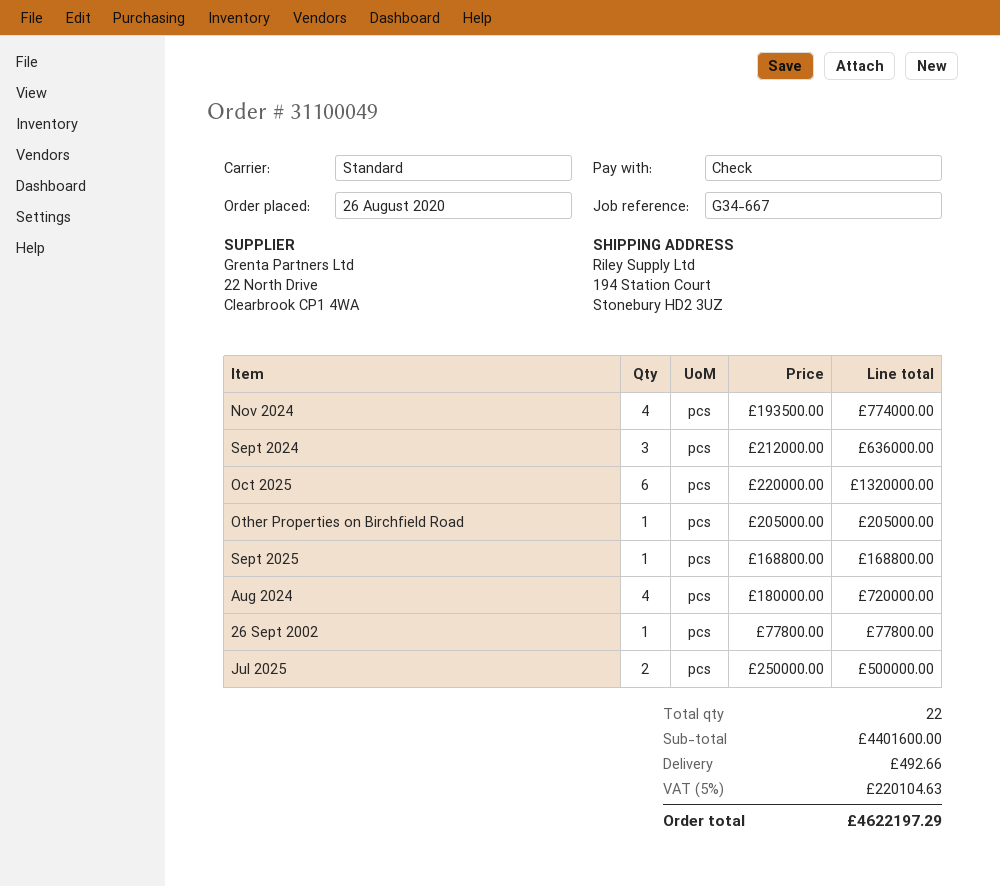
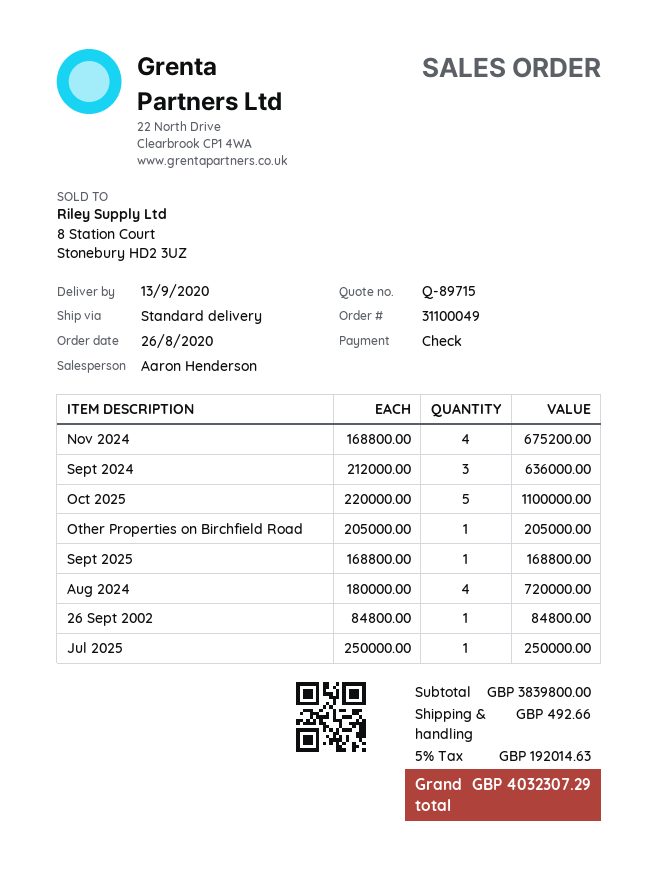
Nov 2024: 4 x 193500.00 = 774000.00 -> 4 x 168800.00 = 675200.00
Oct 2025: 6 x 220000.00 = 1320000.00 -> 5 x 220000.00 = 1100000.00
26 Sept 2002: 1 x 77800.00 = 77800.00 -> 1 x 84800.00 = 84800.00
Jul 2025: 2 x 250000.00 = 500000.00 -> 1 x 250000.00 = 250000.00
subtotal: 4401600.00 -> 3839800.00
tax: 5% = 220104.63 -> 5% = 192014.63
total: 4622197.29 -> 4032307.29

